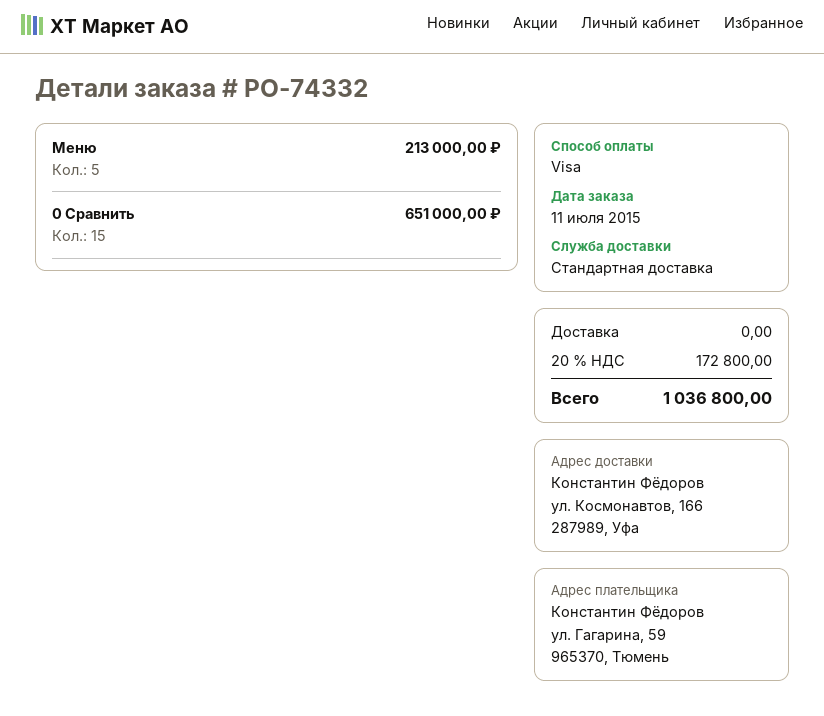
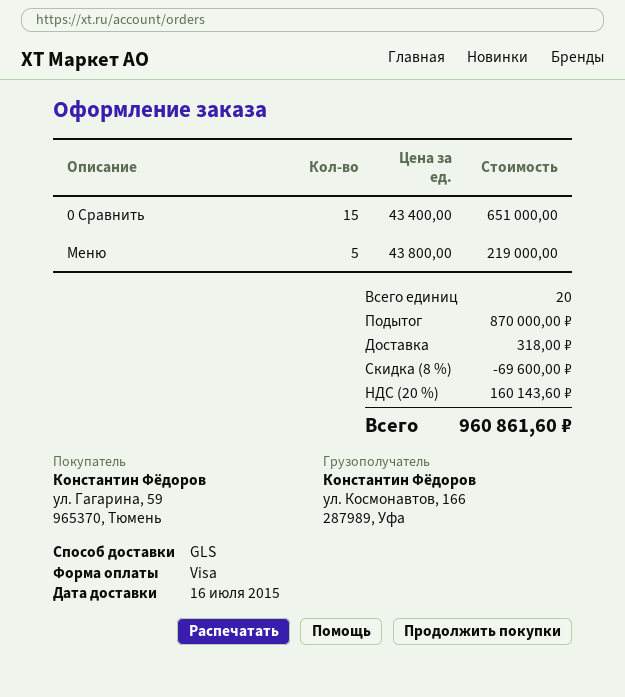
shipping method: standard -> GLS
Меню: 5 for 213000.00 -> 5 for 219000.00
discount: none -> 8% = 69600.00
shipping: 0.00 -> 318.00
tax: 20% = 172800.00 -> 20% = 160143.60
total: 1036800.00 -> 960861.60

